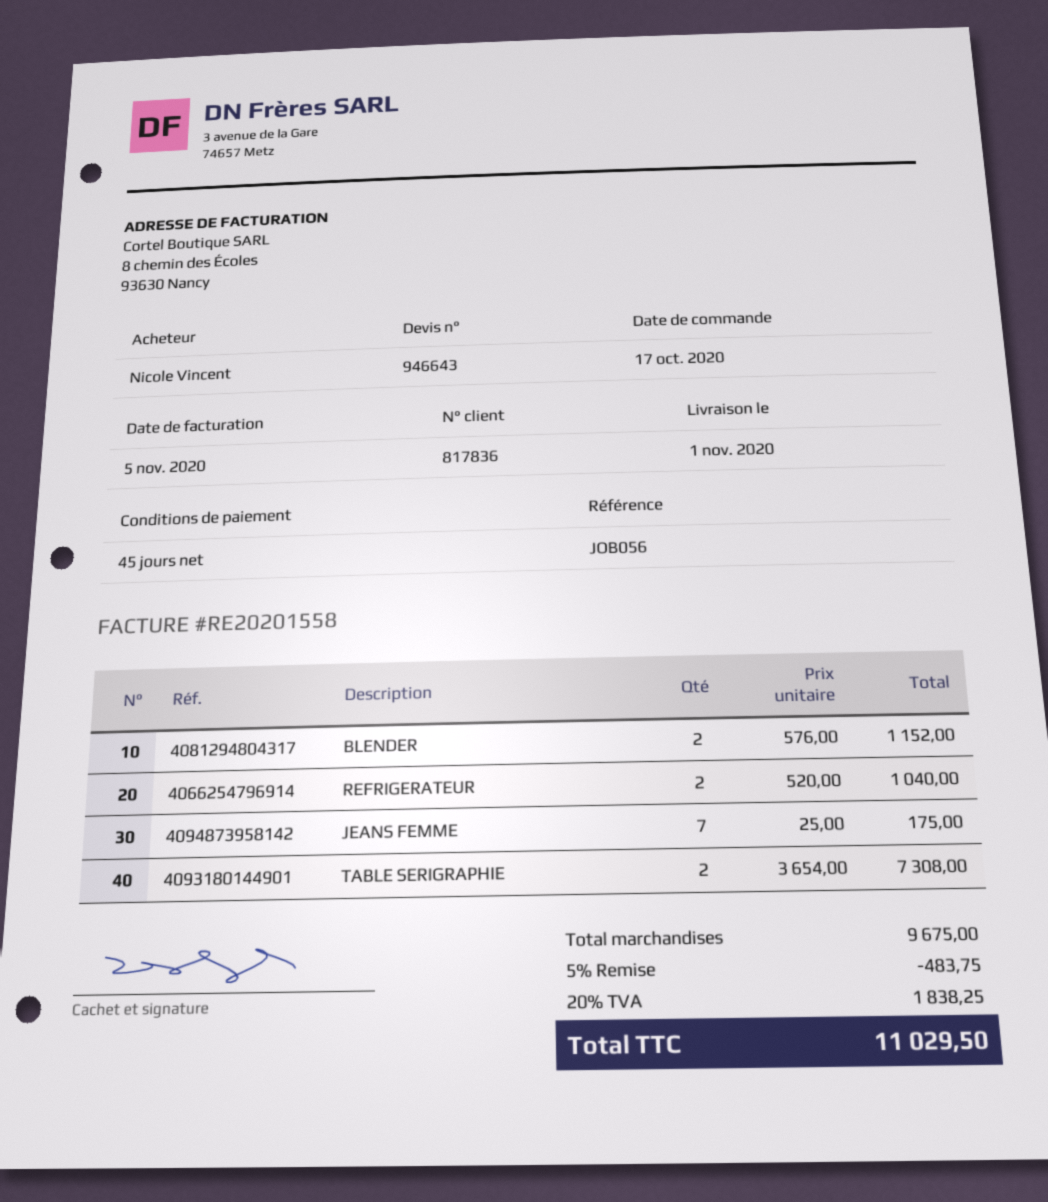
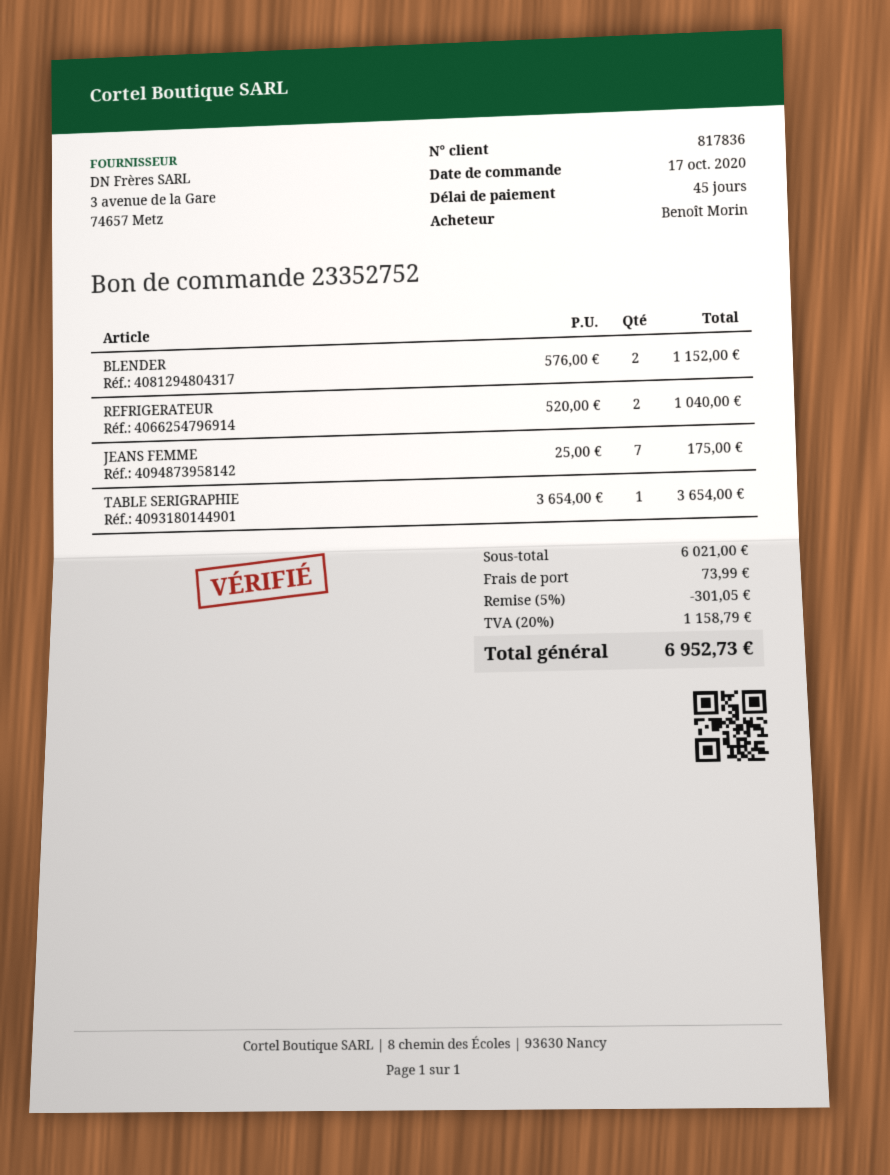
ordered by: Nicole Vincent -> Benoît Morin
TABLE SERIGRAPHIE: 2 x 3654.00 = 7308.00 -> 1 x 3654.00 = 3654.00
subtotal: 9675.00 -> 6021.00
discount: 5% = 483.75 -> 5% = 301.05
shipping: none -> 73.99
tax: 20% = 1838.25 -> 20% = 1158.79
total: 11029.50 -> 6952.73

